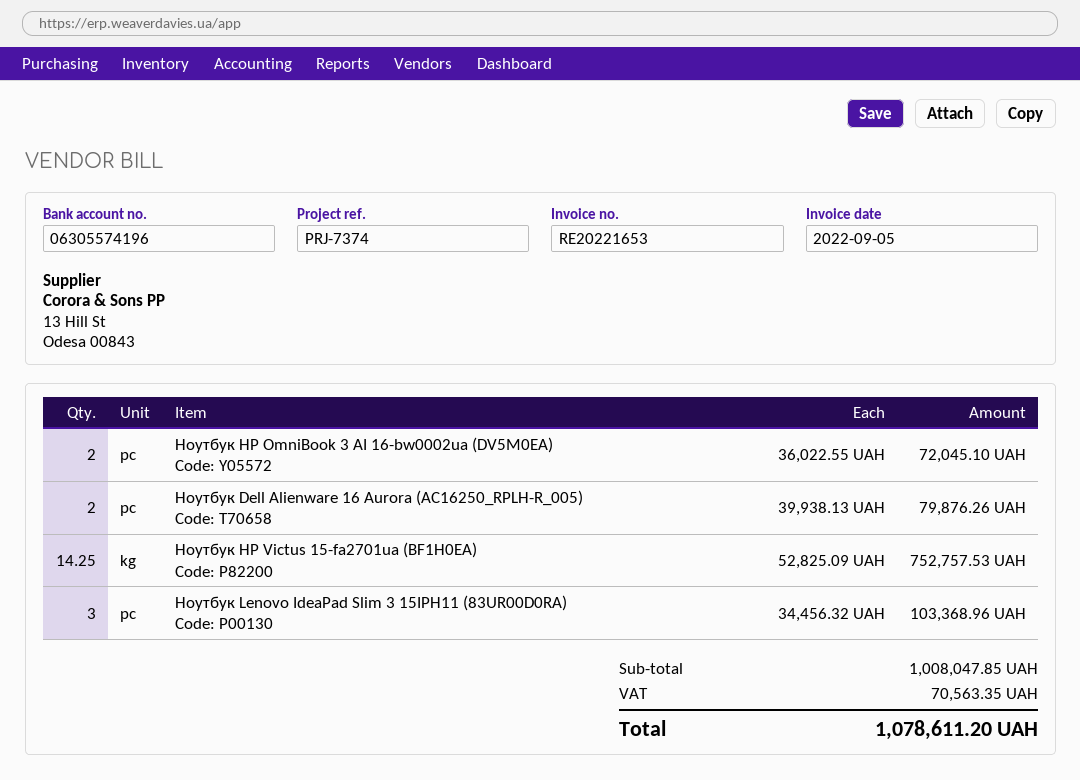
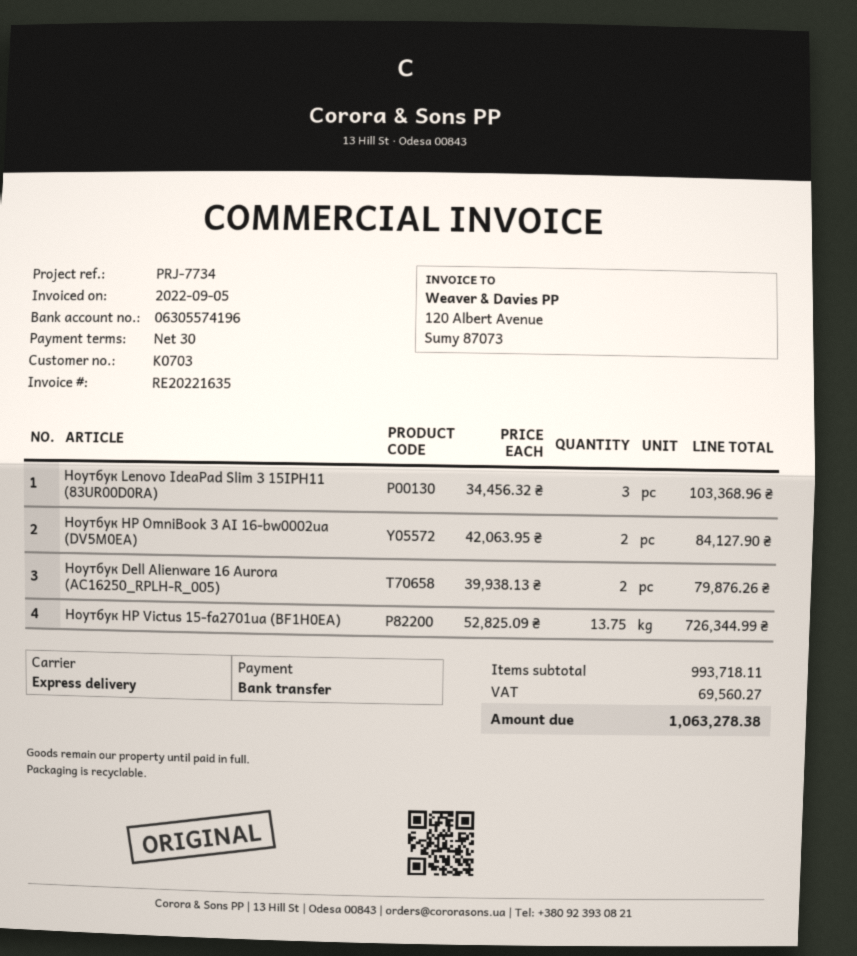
invoice number: RE20221653 -> RE20221635
reference: PRJ-7374 -> PRJ-7734
Ноутбук HP OmniBook 3 AI 16-bw0002ua (DV5M0EA): 2 x 36022.55 = 72045.10 -> 2 x 42063.95 = 84127.90
Ноутбук HP Victus 15-fa2701ua (BF1H0EA): 14.25 x 52825.09 = 752757.53 -> 13.75 x 52825.09 = 726344.99
subtotal: 1008047.85 -> 993718.11
tax: 70563.35 -> 69560.27
total: 1078611.20 -> 1063278.38

